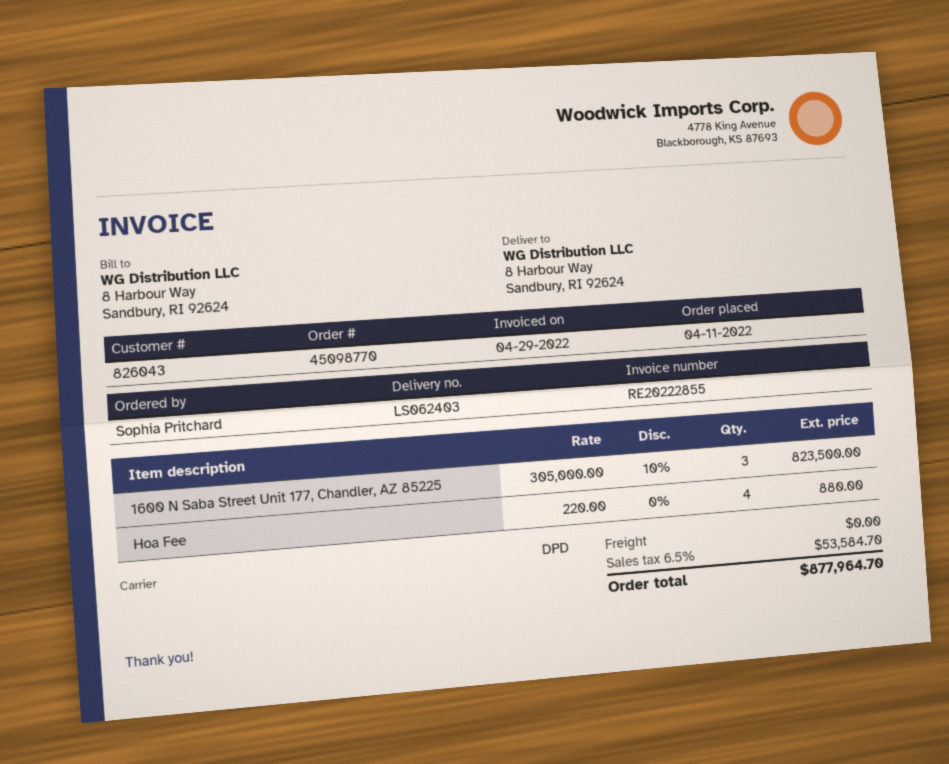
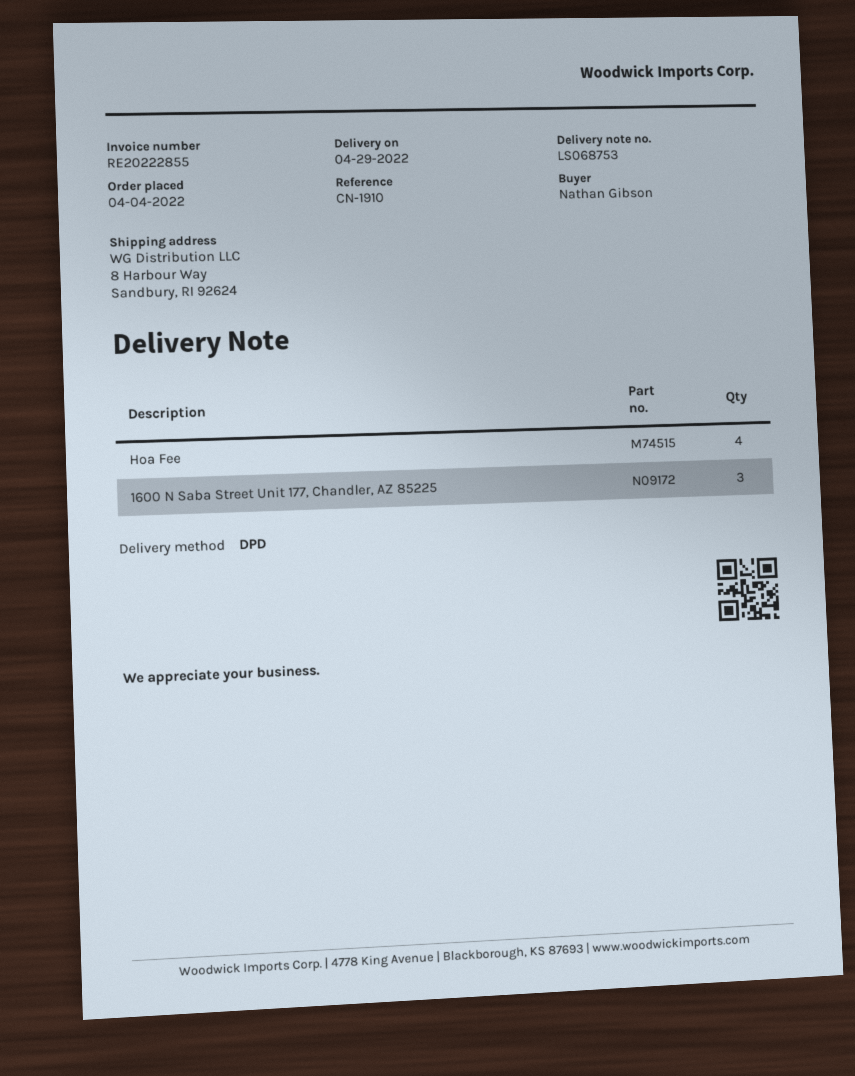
order date: 2022-04-11 -> 2022-04-04
delivery note number: LS062403 -> LS068753
ordered by: Sophia Pritchard -> Nathan Gibson

